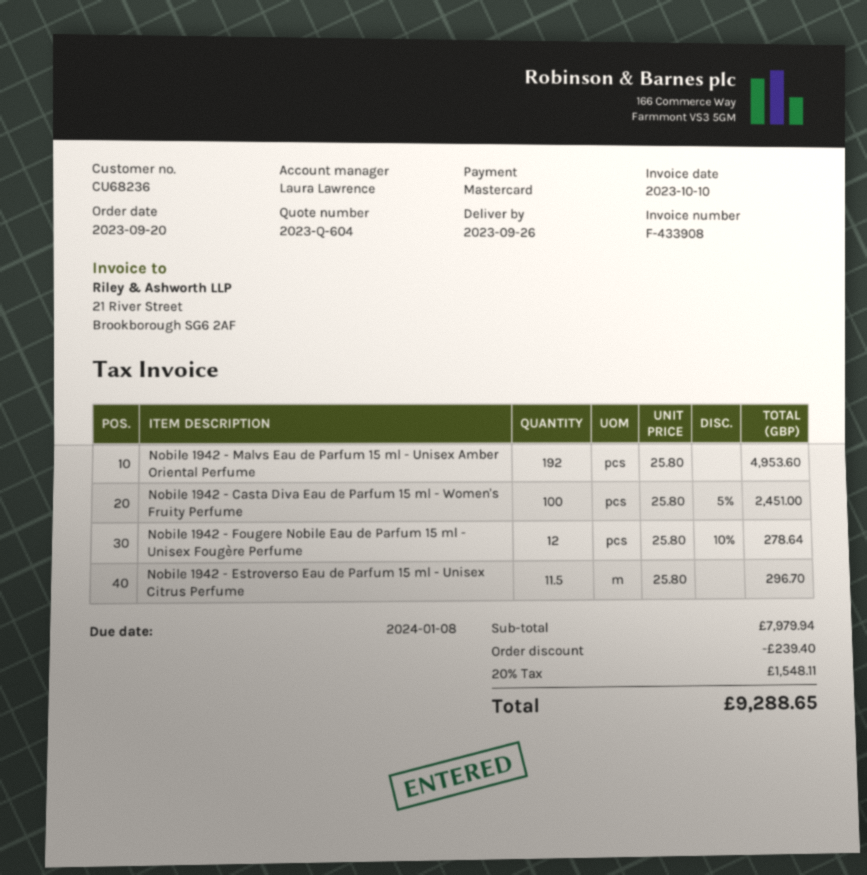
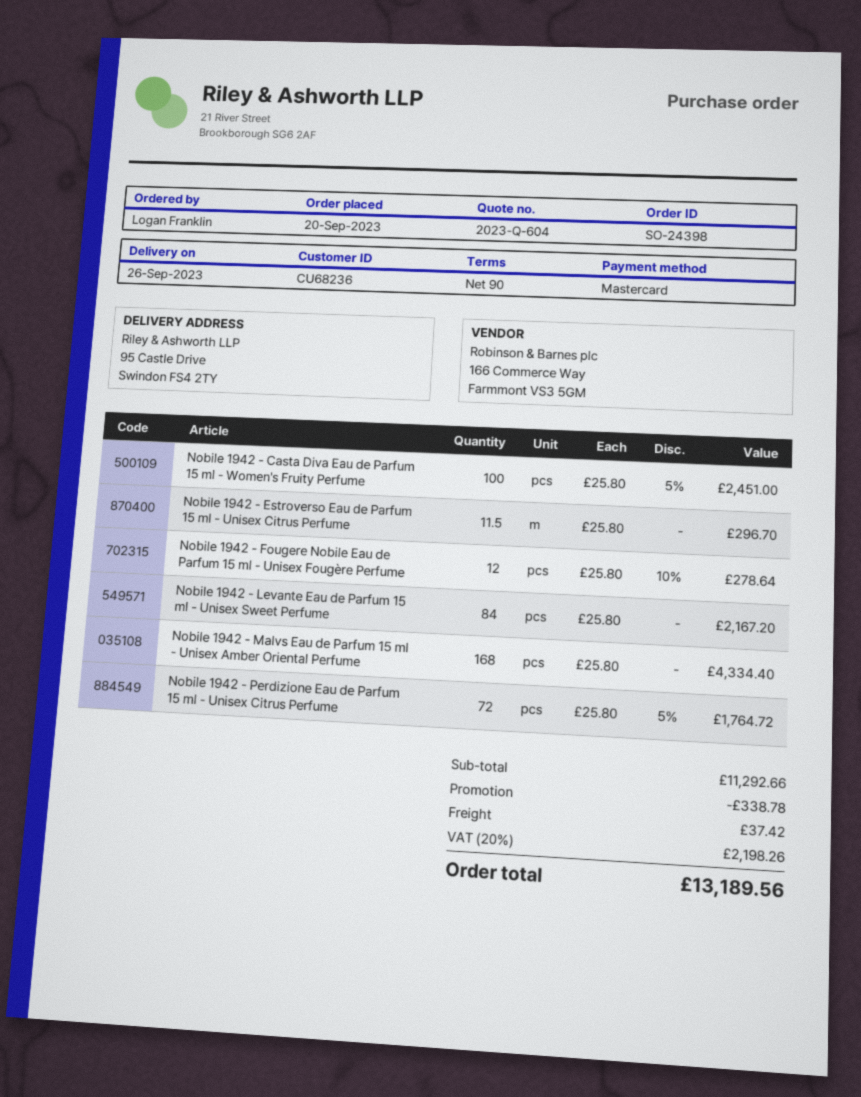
Nobile 1942 - Malvs Eau de Parfum 15 ml - Unisex Amber Oriental Perfume: 192 x 25.80 = 4953.60 -> 168 x 25.80 = 4334.40
Nobile 1942 - Levante Eau de Parfum 15 ml - Unisex Sweet Perfume: none -> 84 x 25.80 = 2167.20
Nobile 1942 - Perdizione Eau de Parfum 15 ml - Unisex Citrus Perfume: none -> 72 x 25.80 - 5% = 1764.72
subtotal: 7979.94 -> 11292.66
discount: 239.40 -> 338.78
shipping: none -> 37.42
tax: 20% = 1548.11 -> 20% = 2198.26
total: 9288.65 -> 13189.56

